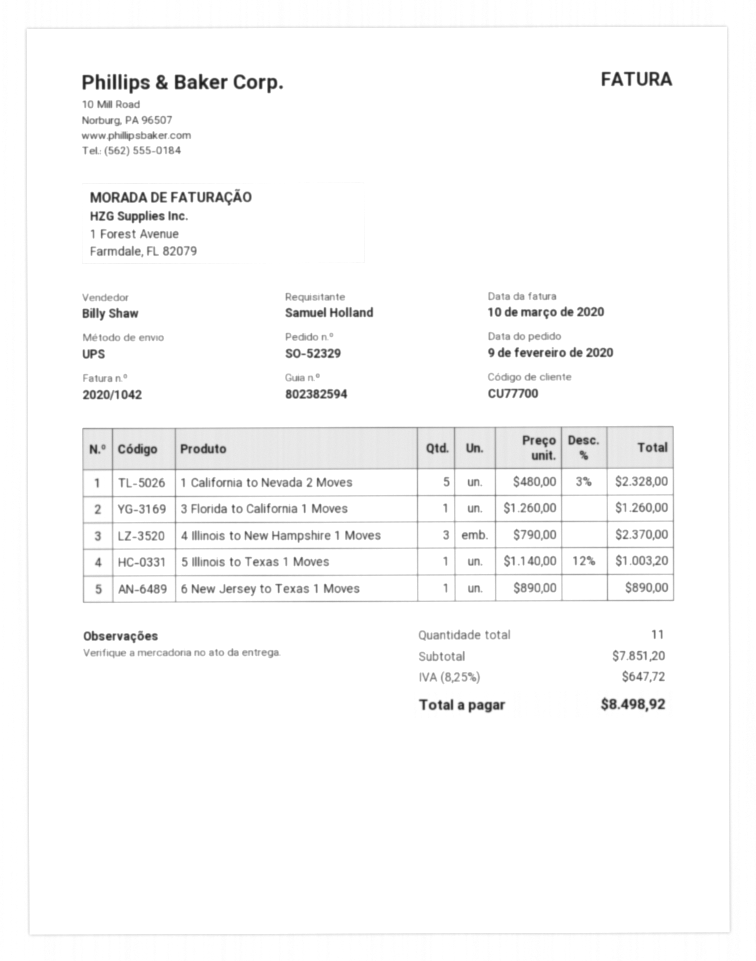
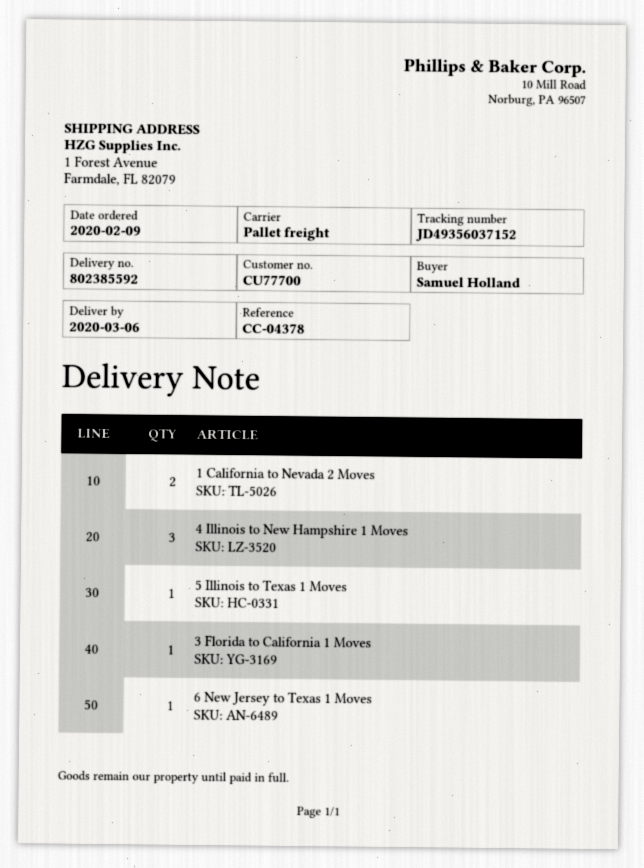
delivery note number: 802382594 -> 802385592
shipping method: UPS -> pallet freight
1 California to Nevada 2 Moves: 5 -> 2

